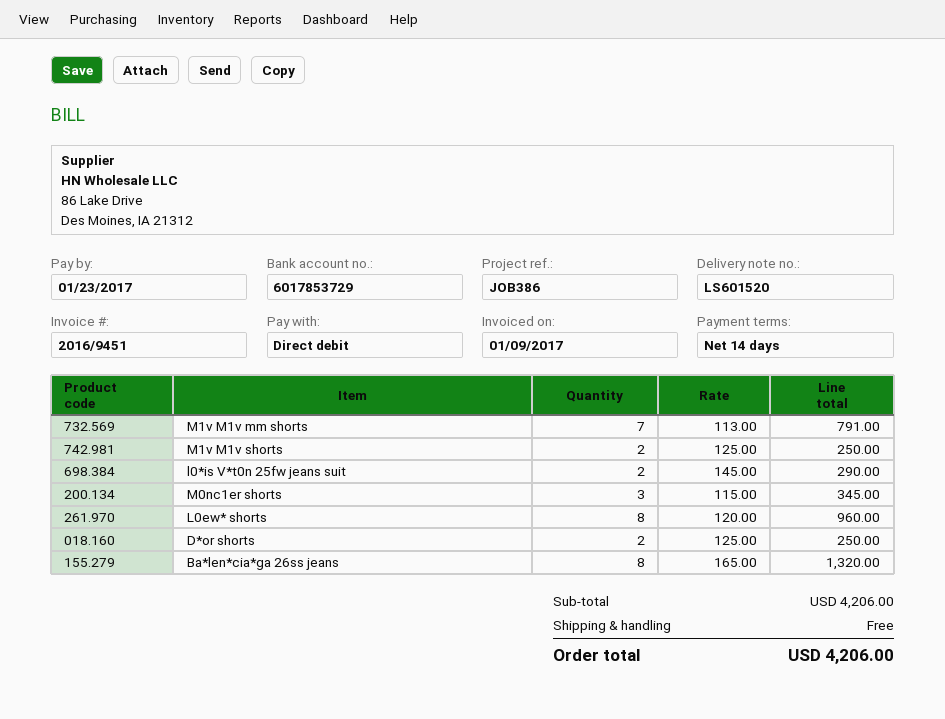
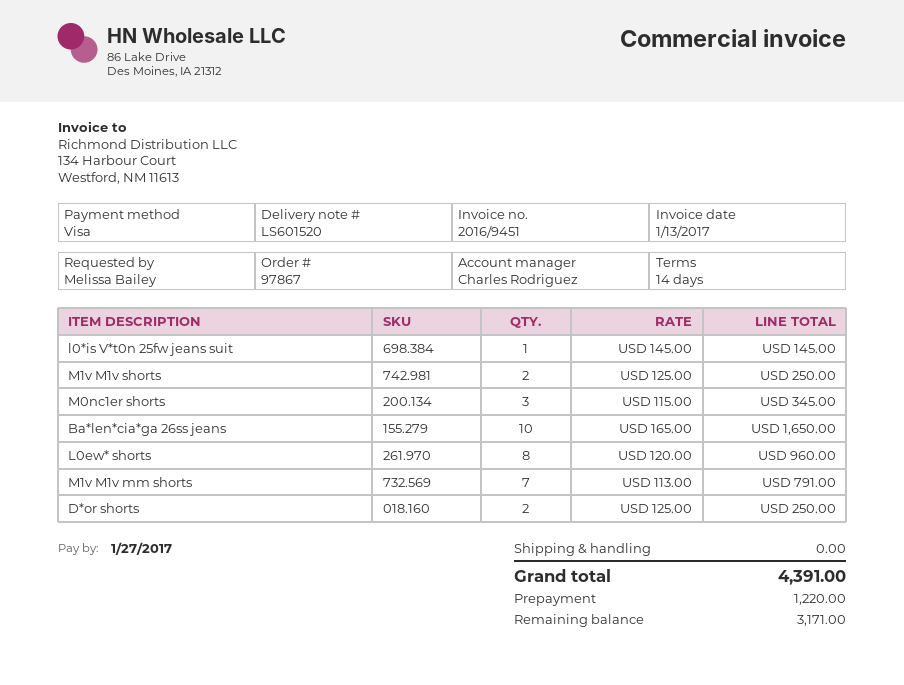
invoice date: 2017-01-09 -> 2017-01-13
due date: 2017-01-23 -> 2017-01-27
payment method: direct debit -> Visa
l0*is V*t0n 25fw jeans suit: 2 x 145.00 = 290.00 -> 1 x 145.00 = 145.00
Ba*len*cia*ga 26ss jeans: 8 x 165.00 = 1320.00 -> 10 x 165.00 = 1650.00
total: 4206.00 -> 4391.00

